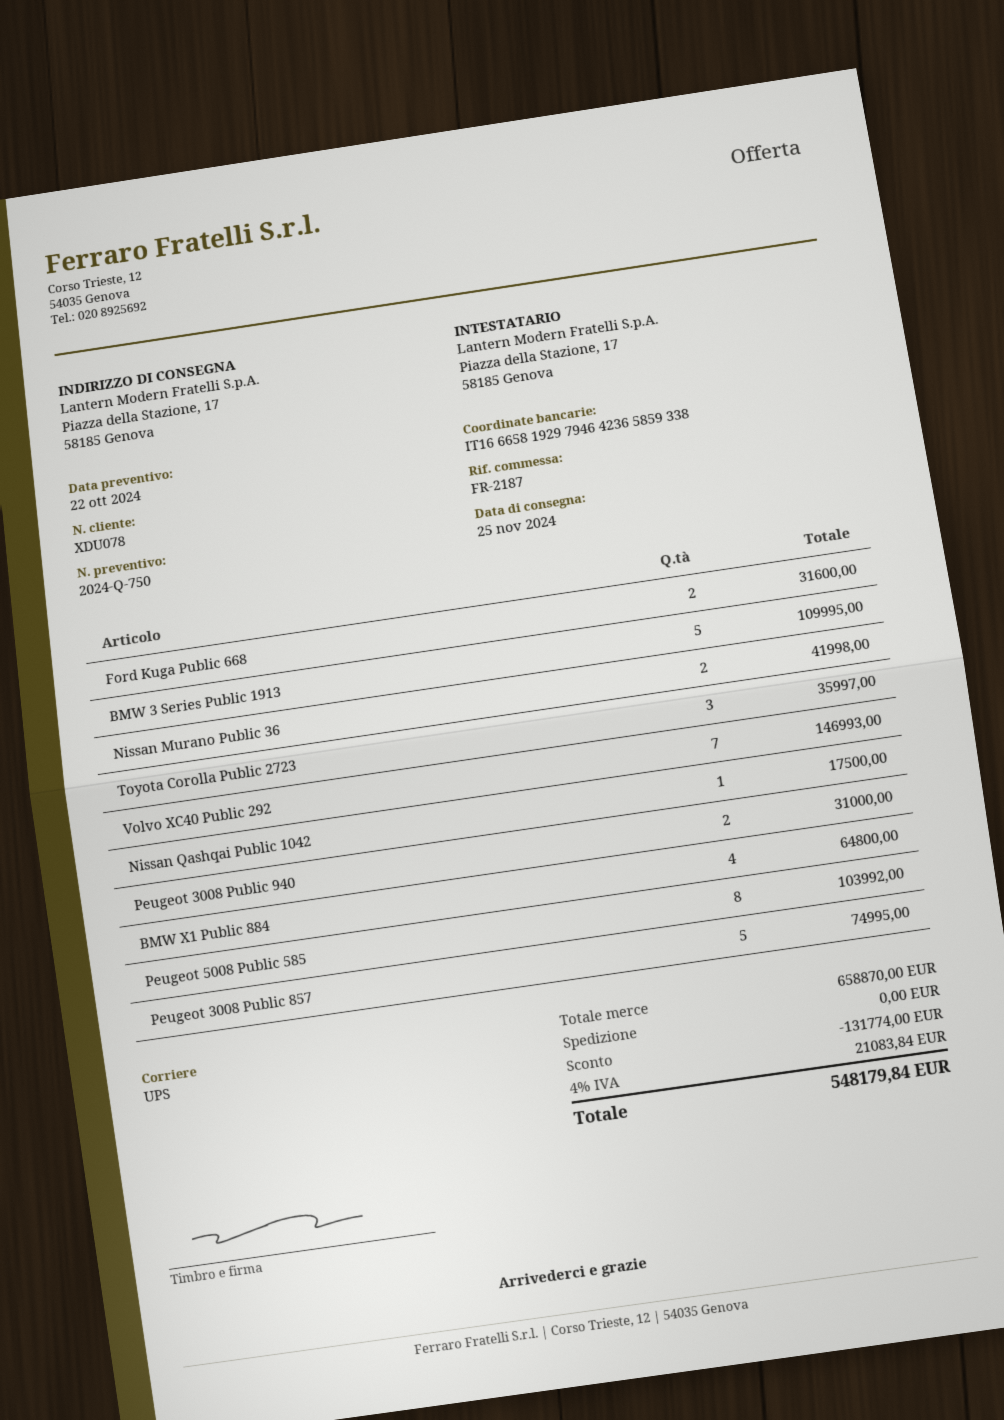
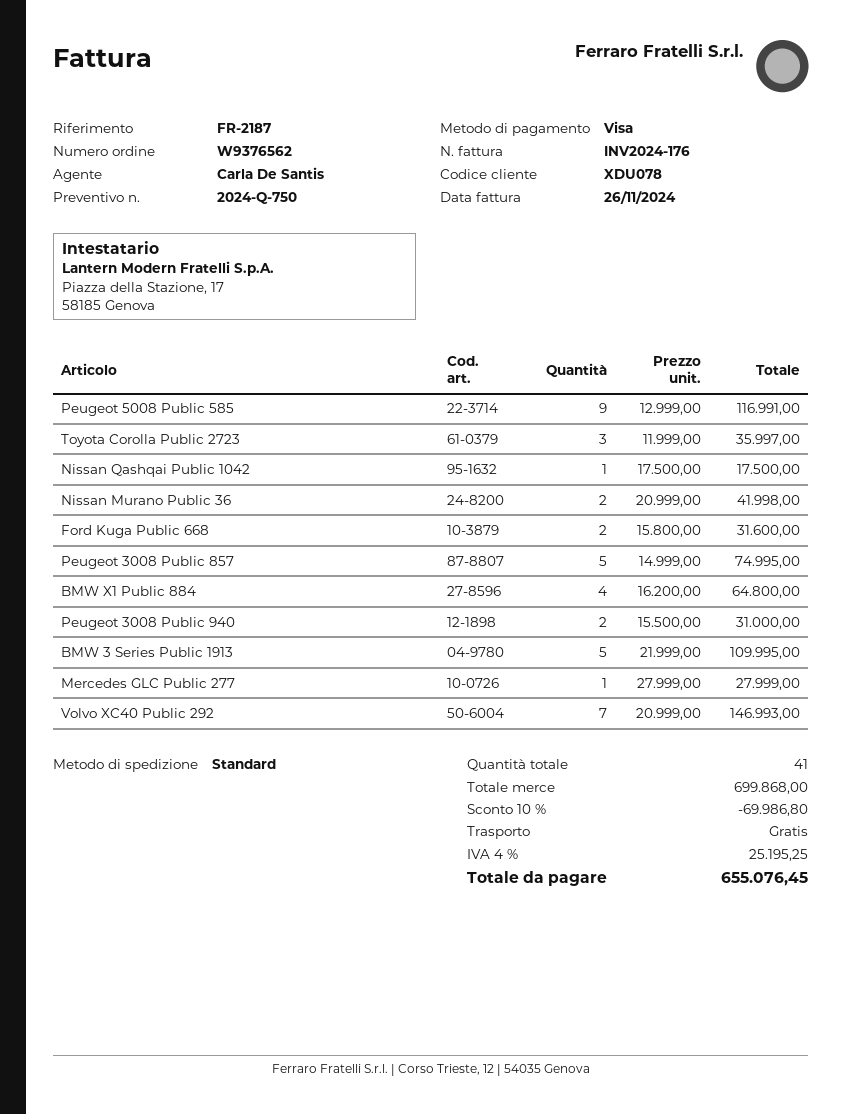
shipping method: UPS -> standard
Peugeot 5008 Public 585: 8 for 103992.00 -> 9 for 116991.00
Mercedes GLC Public 277: none -> 1 for 27999.00
subtotal: 658870.00 -> 699868.00
discount: 131774.00 -> 69986.80
tax: 4% = 21083.84 -> 4% = 25195.25
total: 548179.84 -> 655076.45

